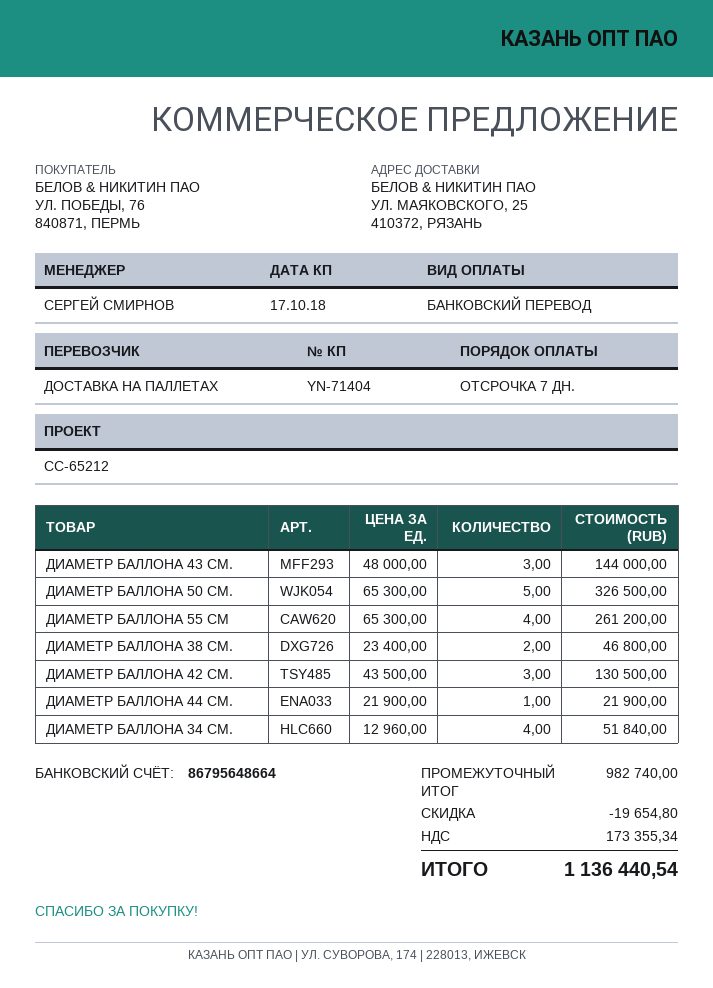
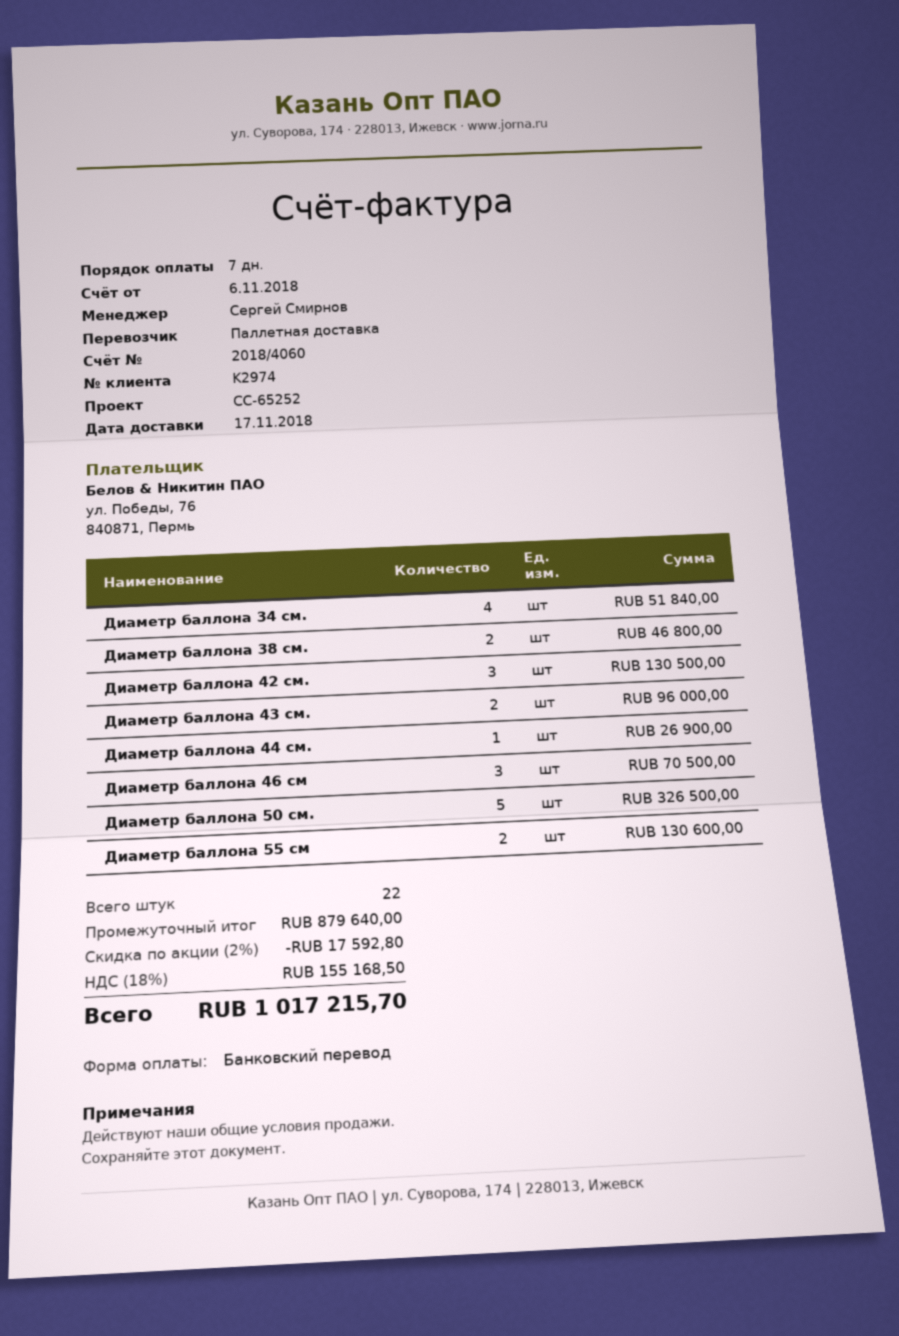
reference: CC-65212 -> CC-65252
ДИАМЕТР БАЛЛОНА 43 СМ.: 3 for 144000.00 -> 2 for 96000.00
ДИАМЕТР БАЛЛОНА 55 СМ: 4 for 261200.00 -> 2 for 130600.00
ДИАМЕТР БАЛЛОНА 44 СМ.: 1 for 21900.00 -> 1 for 26900.00
Диаметр баллона 46 см: none -> 3 for 70500.00
subtotal: 982740.00 -> 879640.00
discount: 19654.80 -> 17592.80
tax: 173355.34 -> 155168.50
total: 1136440.54 -> 1017215.70

